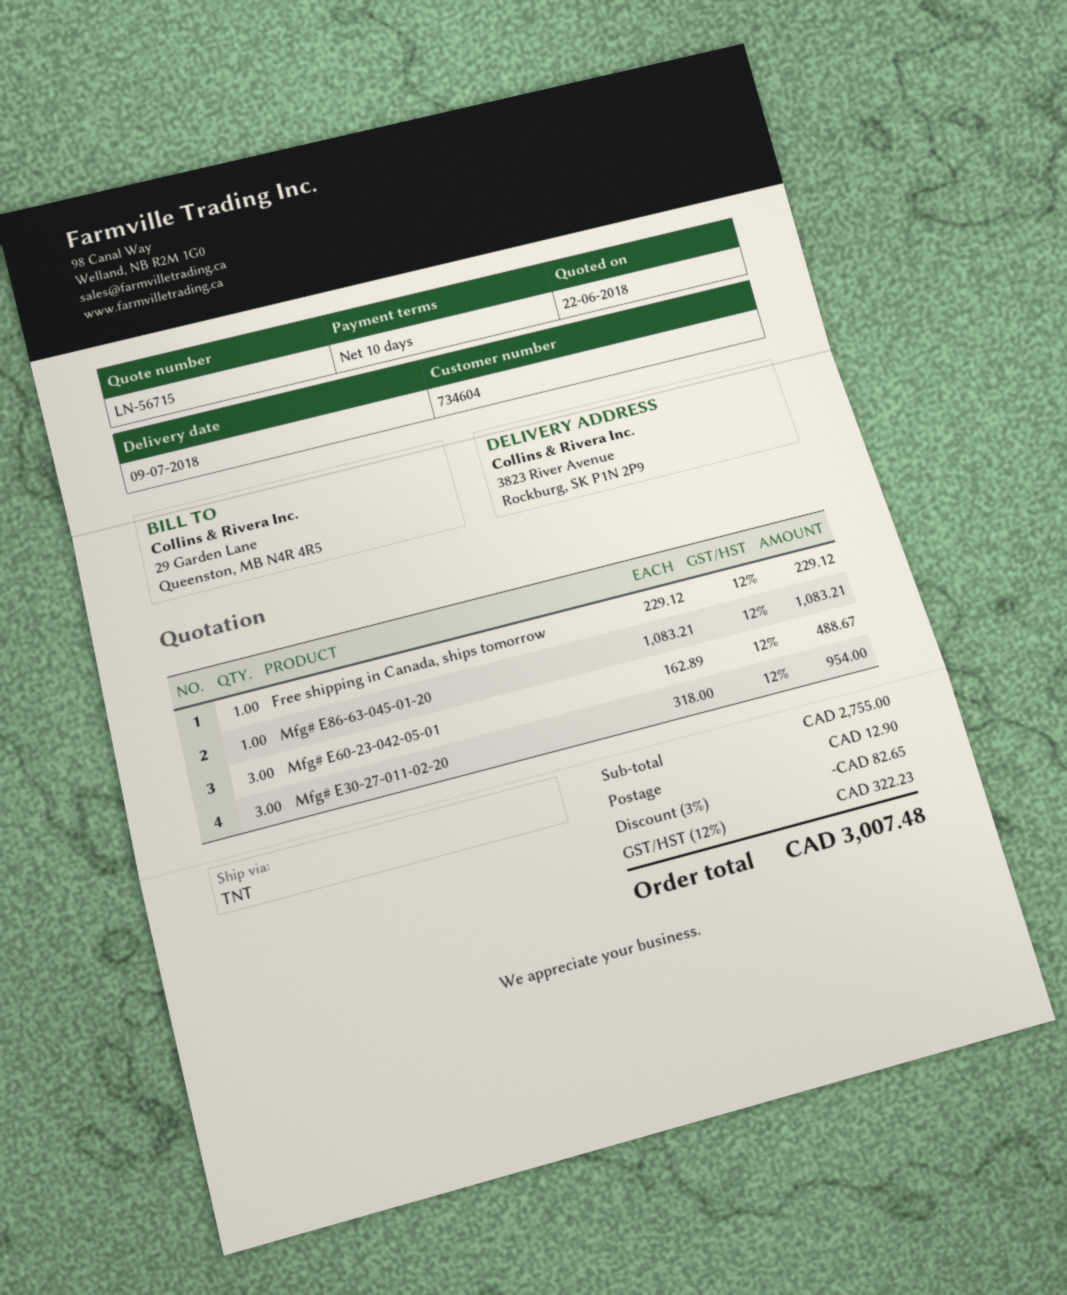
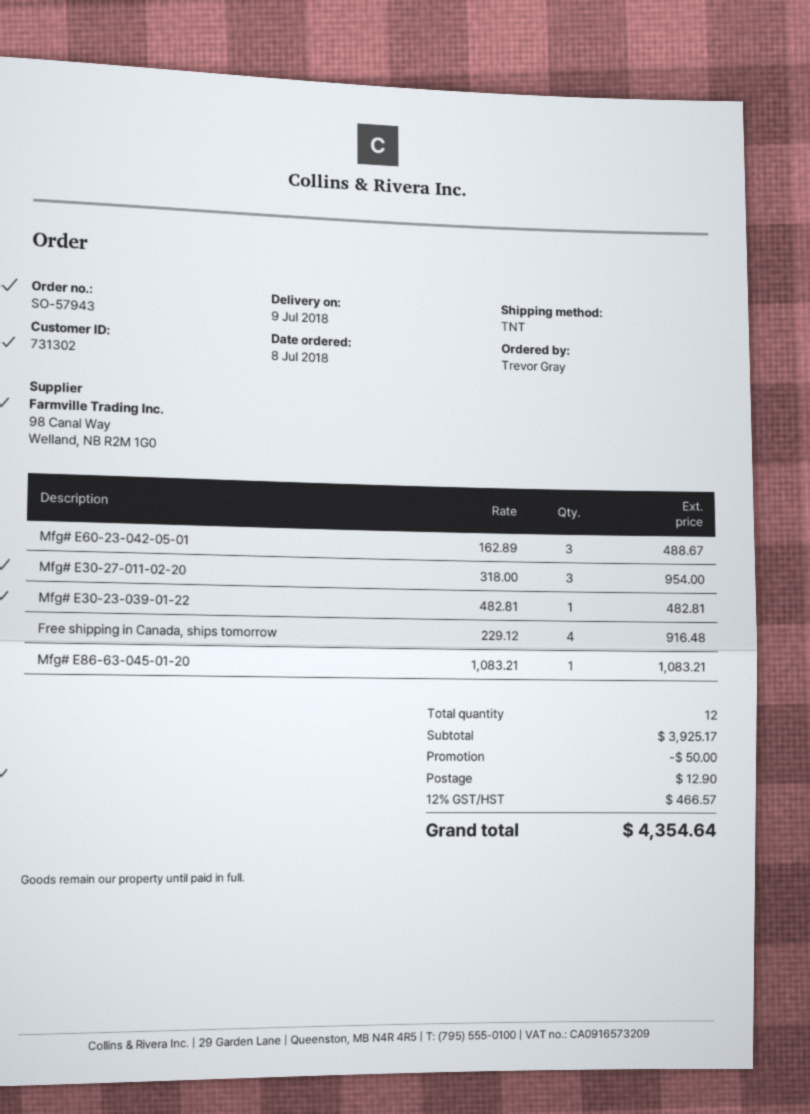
customer number: 734604 -> 731302
Free shipping in Canada, ships tomorrow: 1 x 229.12 = 229.12 -> 4 x 229.12 = 916.48
Mfg# E30-23-039-01-22: none -> 1 x 482.81 = 482.81
subtotal: 2755.00 -> 3925.17
discount: 82.65 -> 50.00
tax: 12% = 322.23 -> 12% = 466.57
total: 3007.48 -> 4354.64

